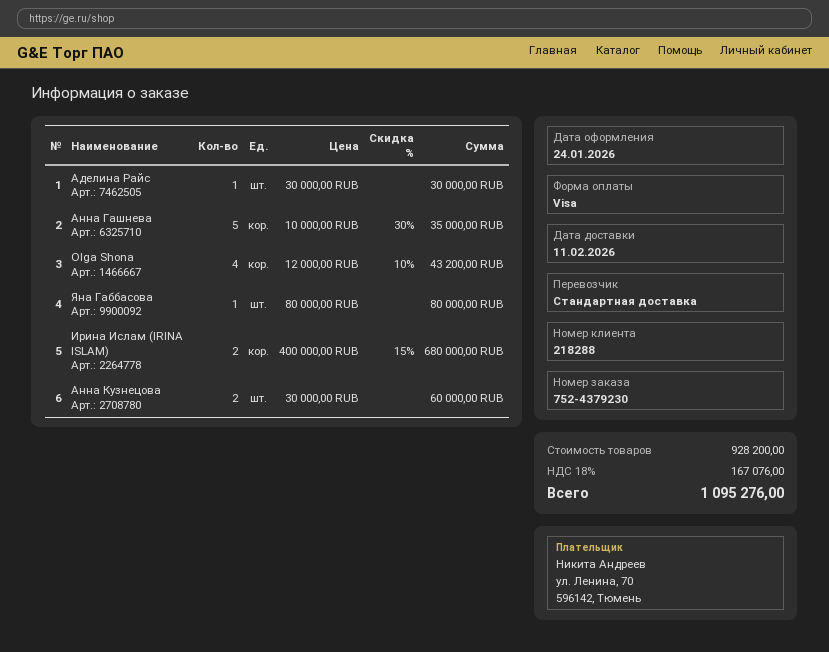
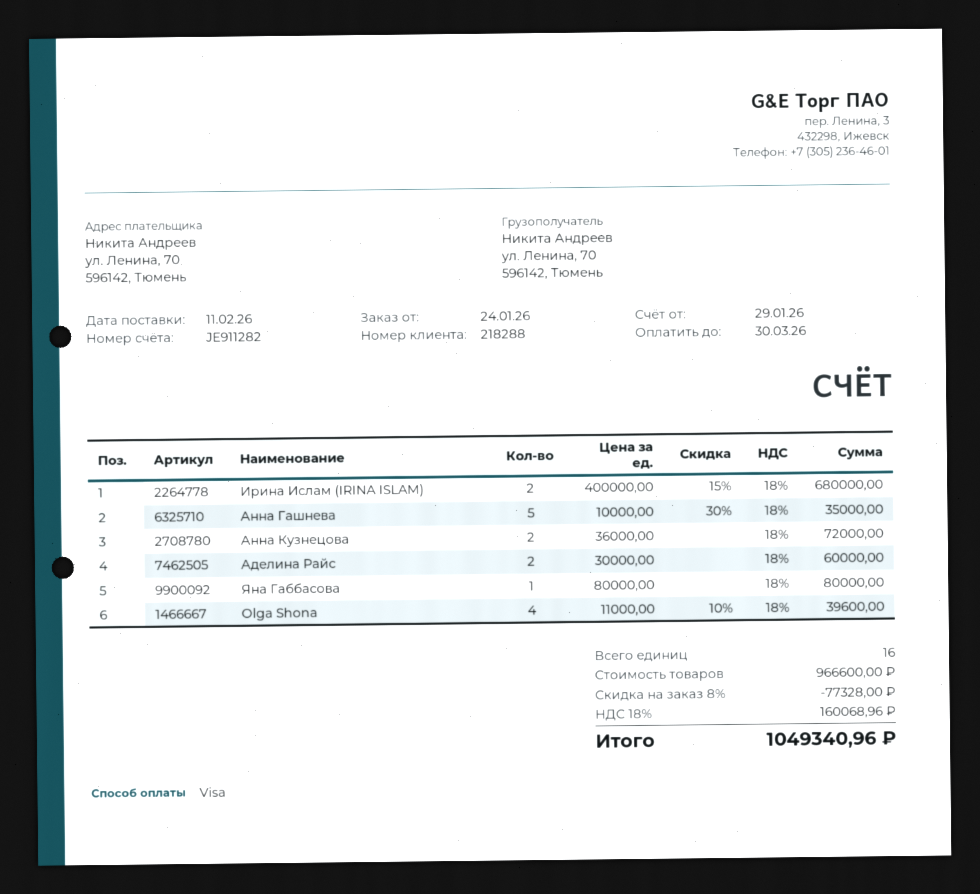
Аделина Райс: 1 x 30000.00 = 30000.00 -> 2 x 30000.00 = 60000.00
Olga Shona: 4 x 12000.00 - 10% = 43200.00 -> 4 x 11000.00 - 10% = 39600.00
Анна Кузнецова: 2 x 30000.00 = 60000.00 -> 2 x 36000.00 = 72000.00
subtotal: 928200.00 -> 966600.00
discount: none -> 8% = 77328.00
tax: 18% = 167076.00 -> 18% = 160068.96
total: 1095276.00 -> 1049340.96

